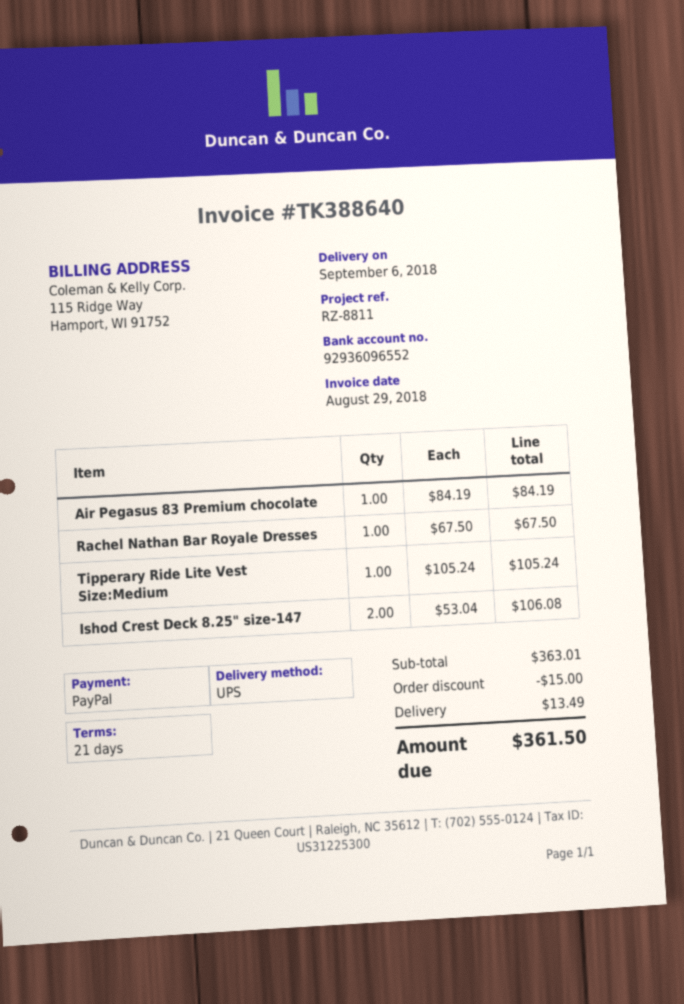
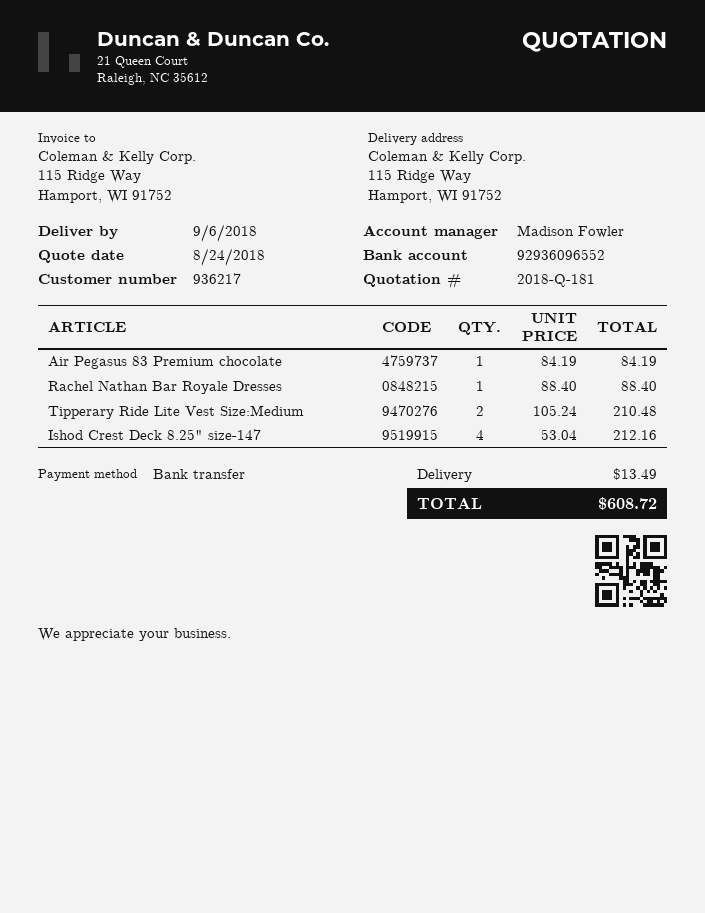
payment method: PayPal -> bank transfer
Rachel Nathan Bar Royale Dresses: 1 x 67.50 = 67.50 -> 1 x 88.40 = 88.40
Tipperary Ride Lite Vest Size:Medium: 1 x 105.24 = 105.24 -> 2 x 105.24 = 210.48
Ishod Crest Deck 8.25" size-147: 2 x 53.04 = 106.08 -> 4 x 53.04 = 212.16
discount: 15.00 -> none
total: 361.50 -> 608.72

